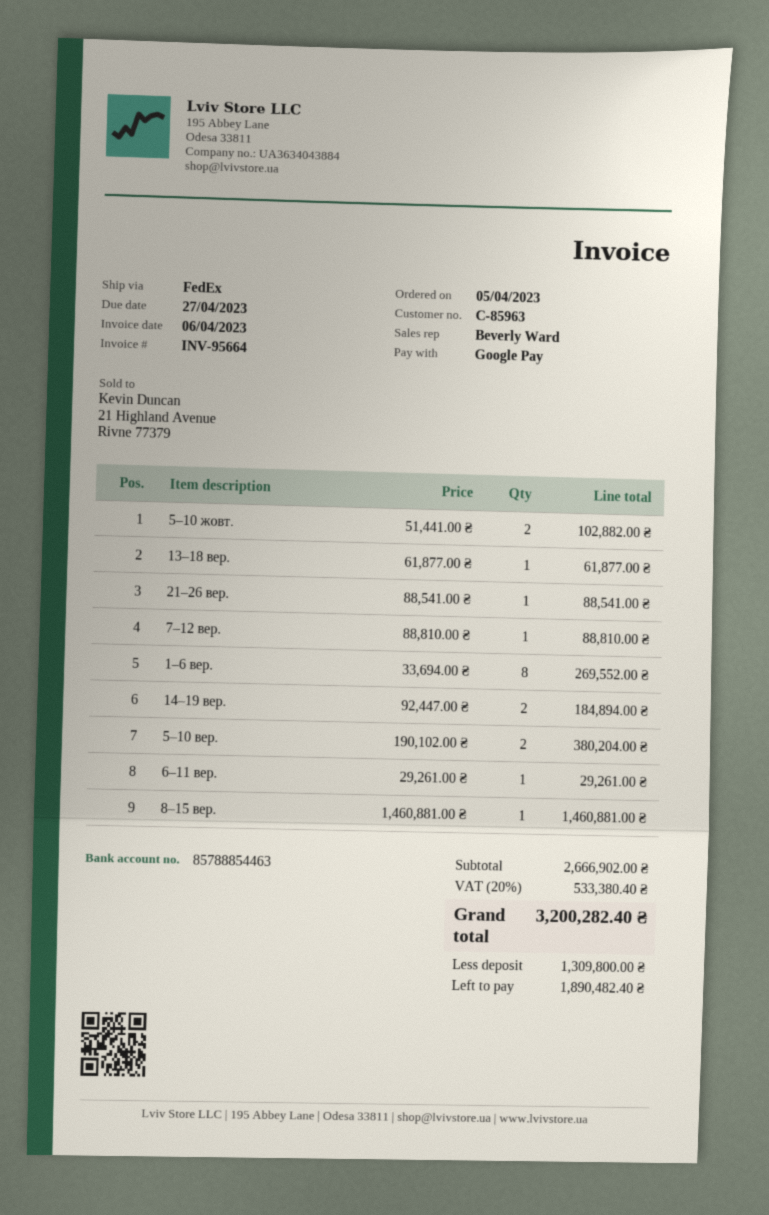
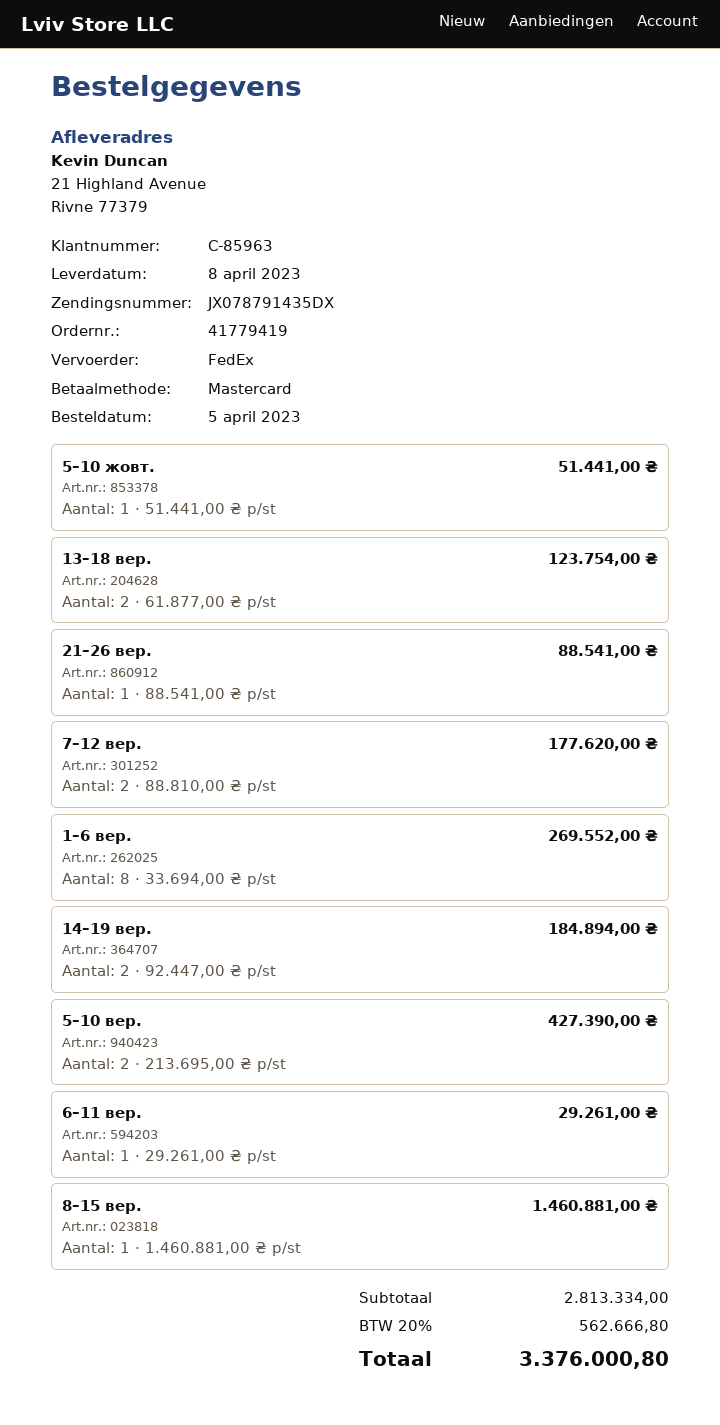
payment method: Google Pay -> Mastercard
5–10 жовт.: 2 x 51441.00 = 102882.00 -> 1 x 51441.00 = 51441.00
13–18 вер.: 1 x 61877.00 = 61877.00 -> 2 x 61877.00 = 123754.00
7–12 вер.: 1 x 88810.00 = 88810.00 -> 2 x 88810.00 = 177620.00
5–10 вер.: 2 x 190102.00 = 380204.00 -> 2 x 213695.00 = 427390.00
subtotal: 2666902.00 -> 2813334.00
tax: 20% = 533380.40 -> 20% = 562666.80
total: 3200282.40 -> 3376000.80

